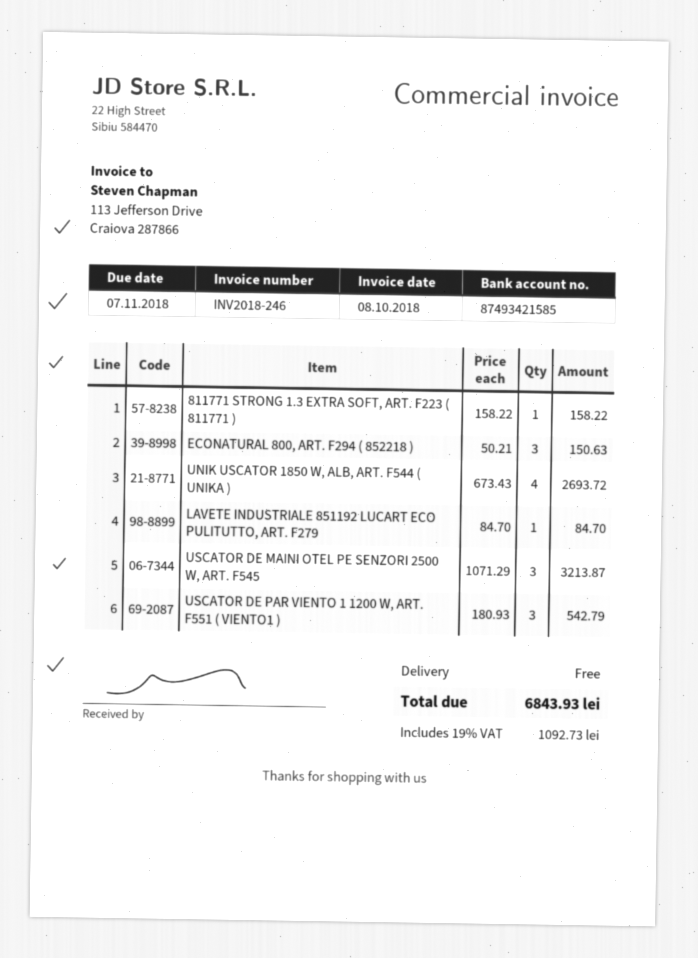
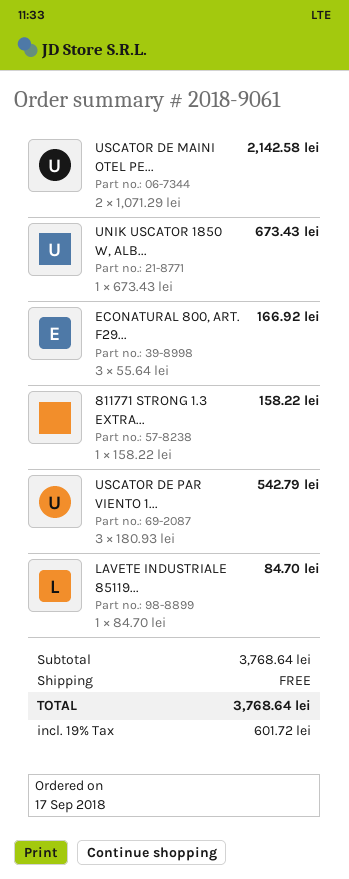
ECONATURAL 800, ART. F294 ( 852218 ): 3 x 50.21 = 150.63 -> 3 x 55.64 = 166.92
UNIK USCATOR 1850 W, ALB, ART. F544 ( UNIKA ): 4 x 673.43 = 2693.72 -> 1 x 673.43 = 673.43
USCATOR DE MAINI OTEL PE SENZORI 2500 W, ART. F545: 3 x 1071.29 = 3213.87 -> 2 x 1071.29 = 2142.58
tax: 19% = 1092.73 -> 19% = 601.72
total: 6843.93 -> 3768.64

